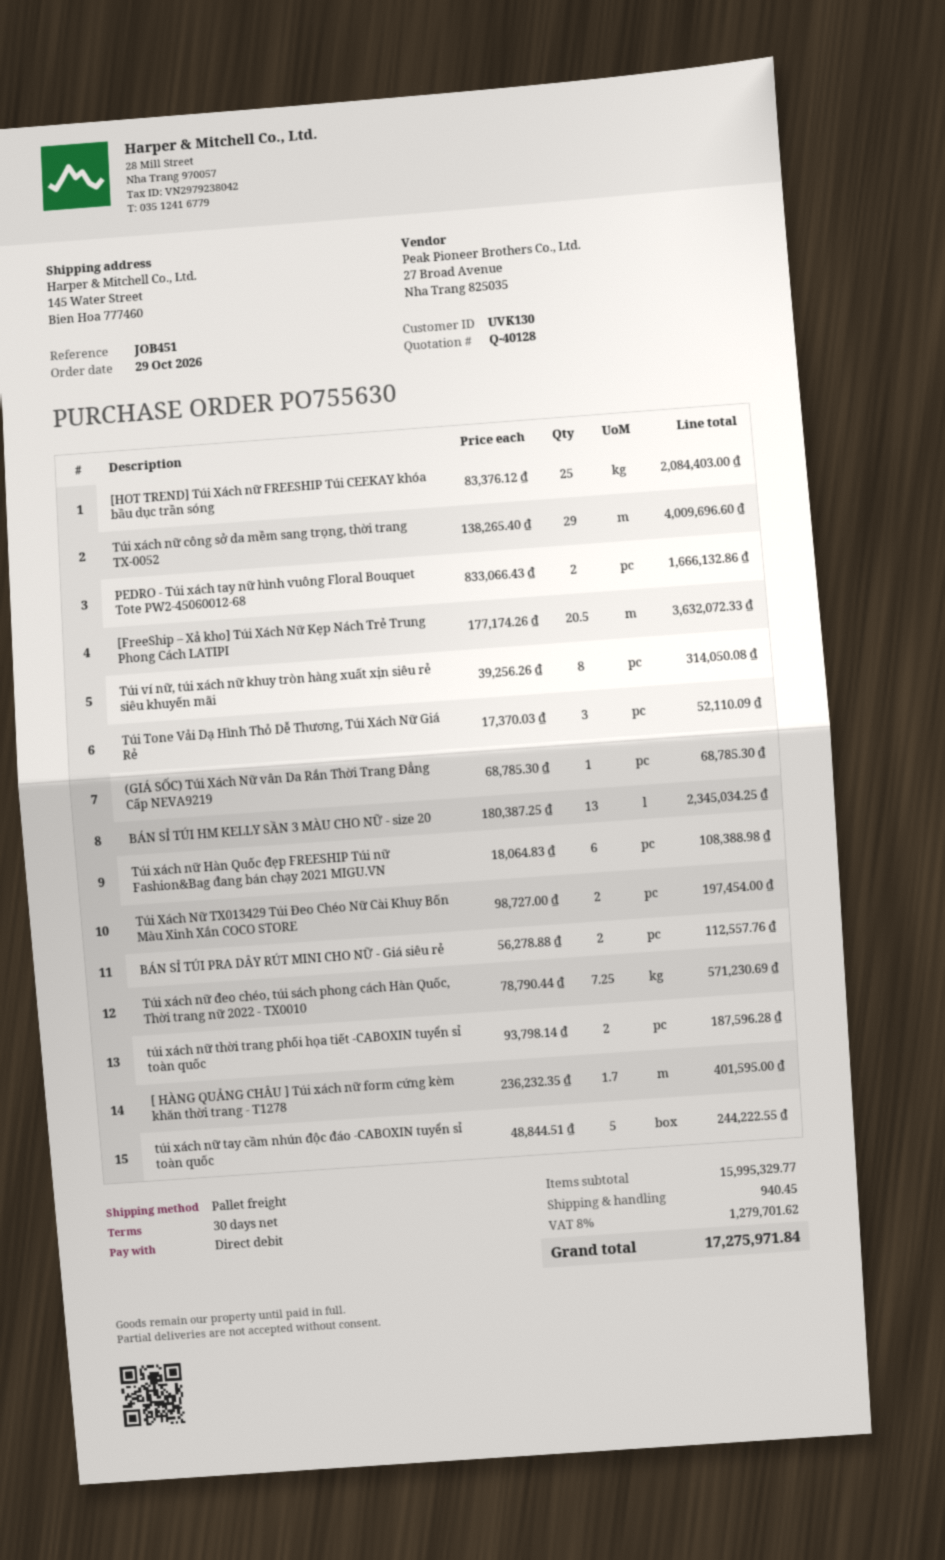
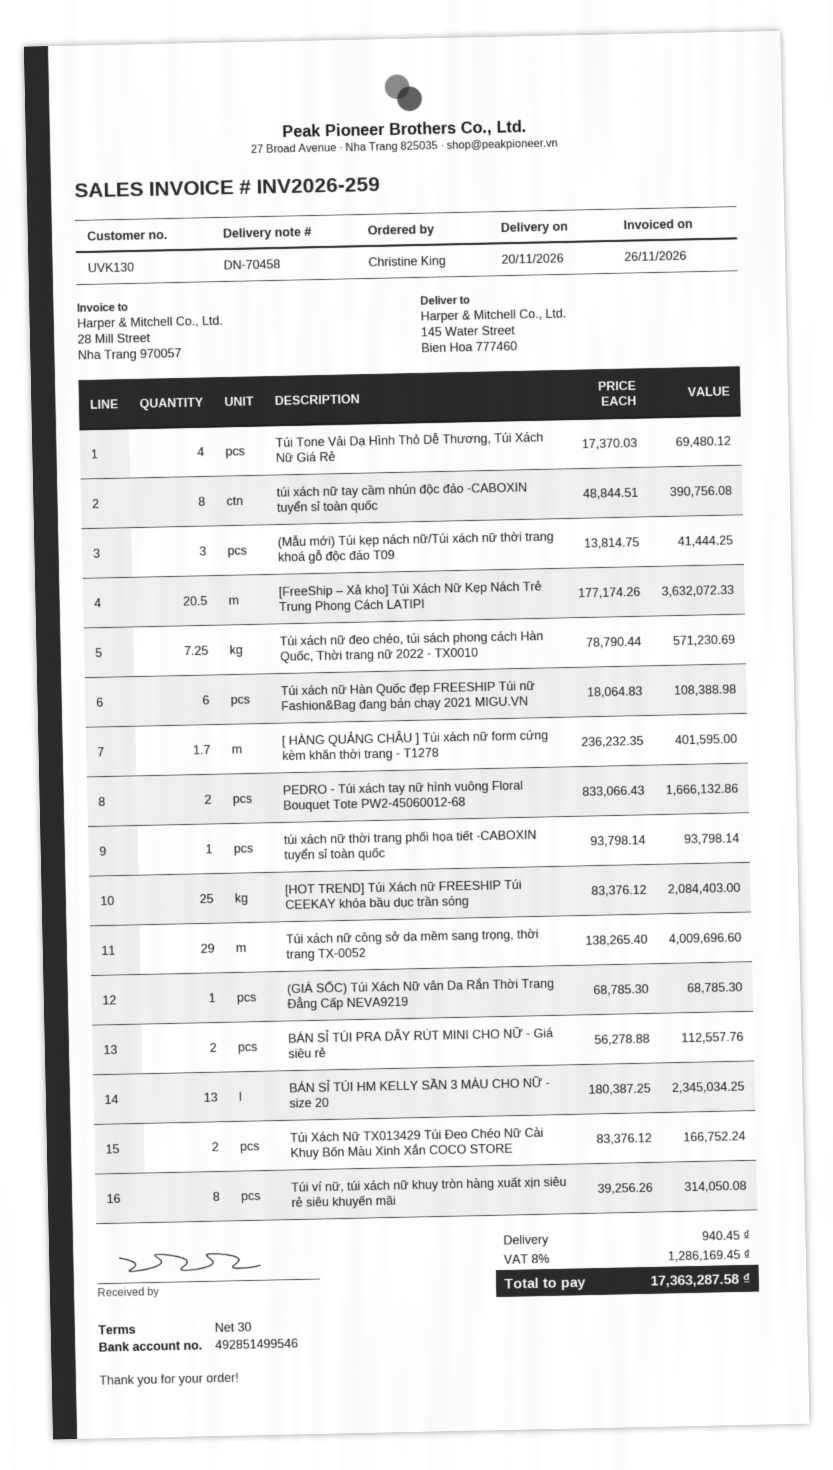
Túi Tone Vải Dạ Hình Thỏ Dễ Thương, Túi Xách Nữ Giá Rẻ: 3 x 17370.03 = 52110.09 -> 4 x 17370.03 = 69480.12
Túi Xách Nữ TX013429 Túi Đeo Chéo Nữ Cài Khuy Bốn Màu Xinh Xắn COCO STORE: 2 x 98727.00 = 197454.00 -> 2 x 83376.12 = 166752.24
túi xách nữ thời trang phối họa tiết -CABOXIN tuyển sỉ toàn quốc: 2 x 93798.14 = 187596.28 -> 1 x 93798.14 = 93798.14
túi xách nữ tay cầm nhún độc đáo -CABOXIN tuyển sỉ toàn quốc: 5 x 48844.51 = 244222.55 -> 8 x 48844.51 = 390756.08
(Mẫu mới) Túi kẹp nách nữ/Túi xách nữ thời trang khoá gỗ độc đáo T09: none -> 3 x 13814.75 = 41444.25
tax: 8% = 1279701.62 -> 8% = 1286169.45
total: 17275971.84 -> 17363287.58

